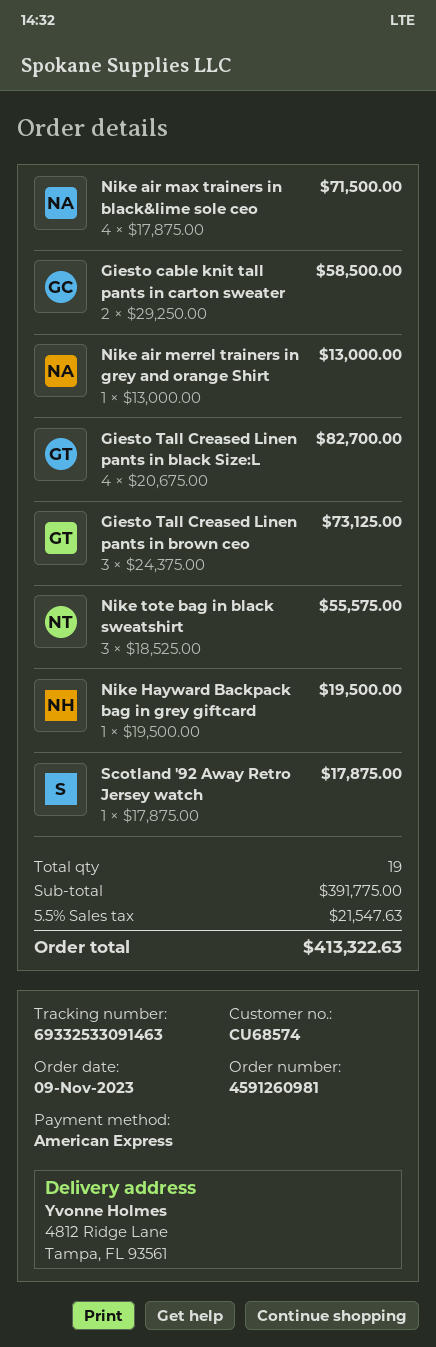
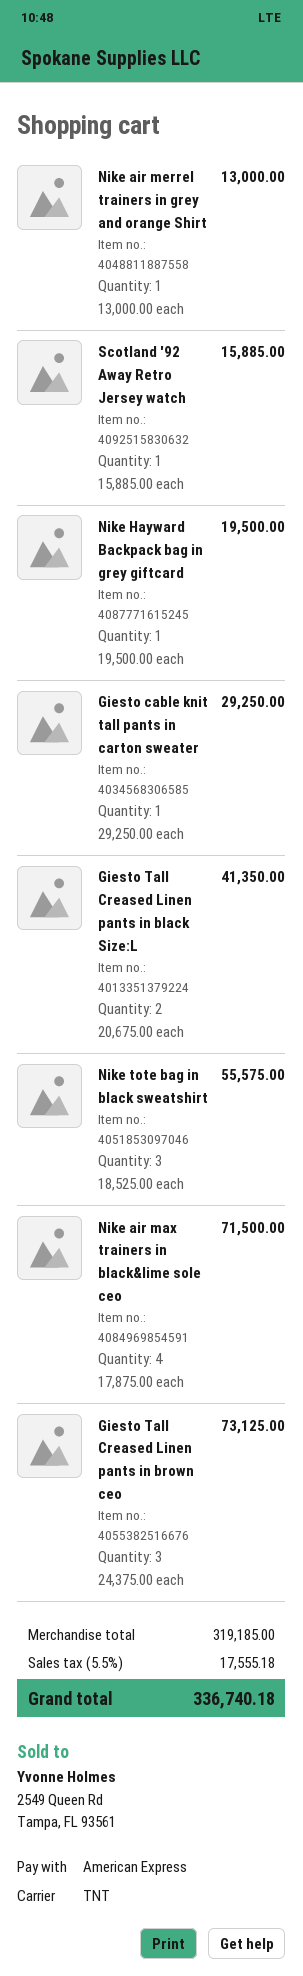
Giesto cable knit tall pants in carton sweater: 2 x 29250.00 = 58500.00 -> 1 x 29250.00 = 29250.00
Giesto Tall Creased Linen pants in black Size:L: 4 x 20675.00 = 82700.00 -> 2 x 20675.00 = 41350.00
Scotland '92 Away Retro Jersey watch: 1 x 17875.00 = 17875.00 -> 1 x 15885.00 = 15885.00
subtotal: 391775.00 -> 319185.00
tax: 5.5% = 21547.63 -> 5.5% = 17555.18
total: 413322.63 -> 336740.18

